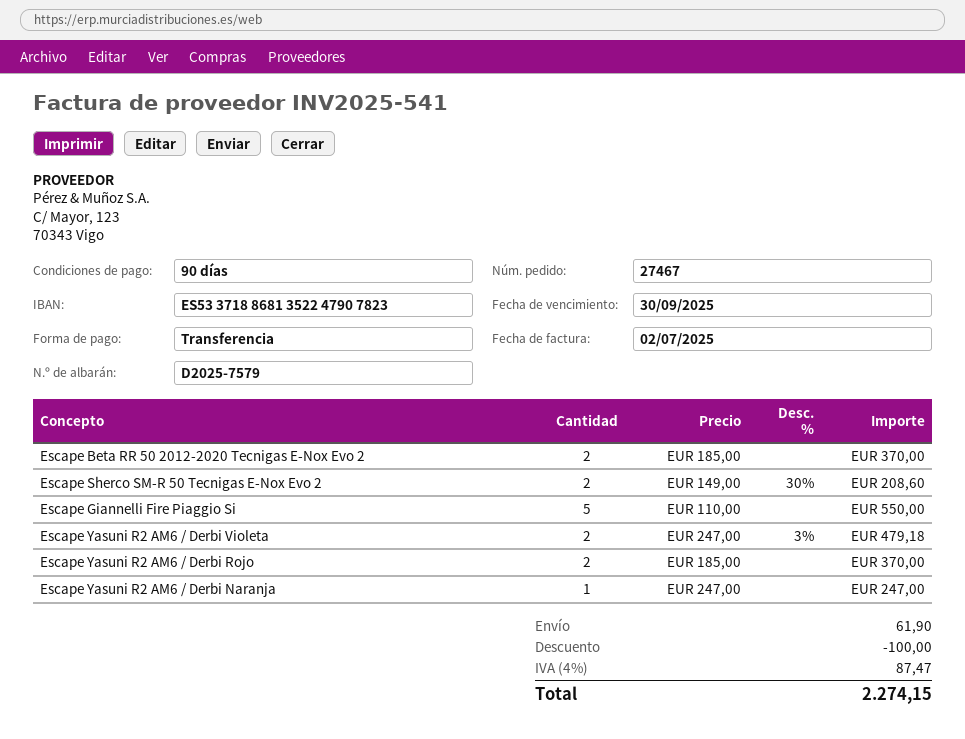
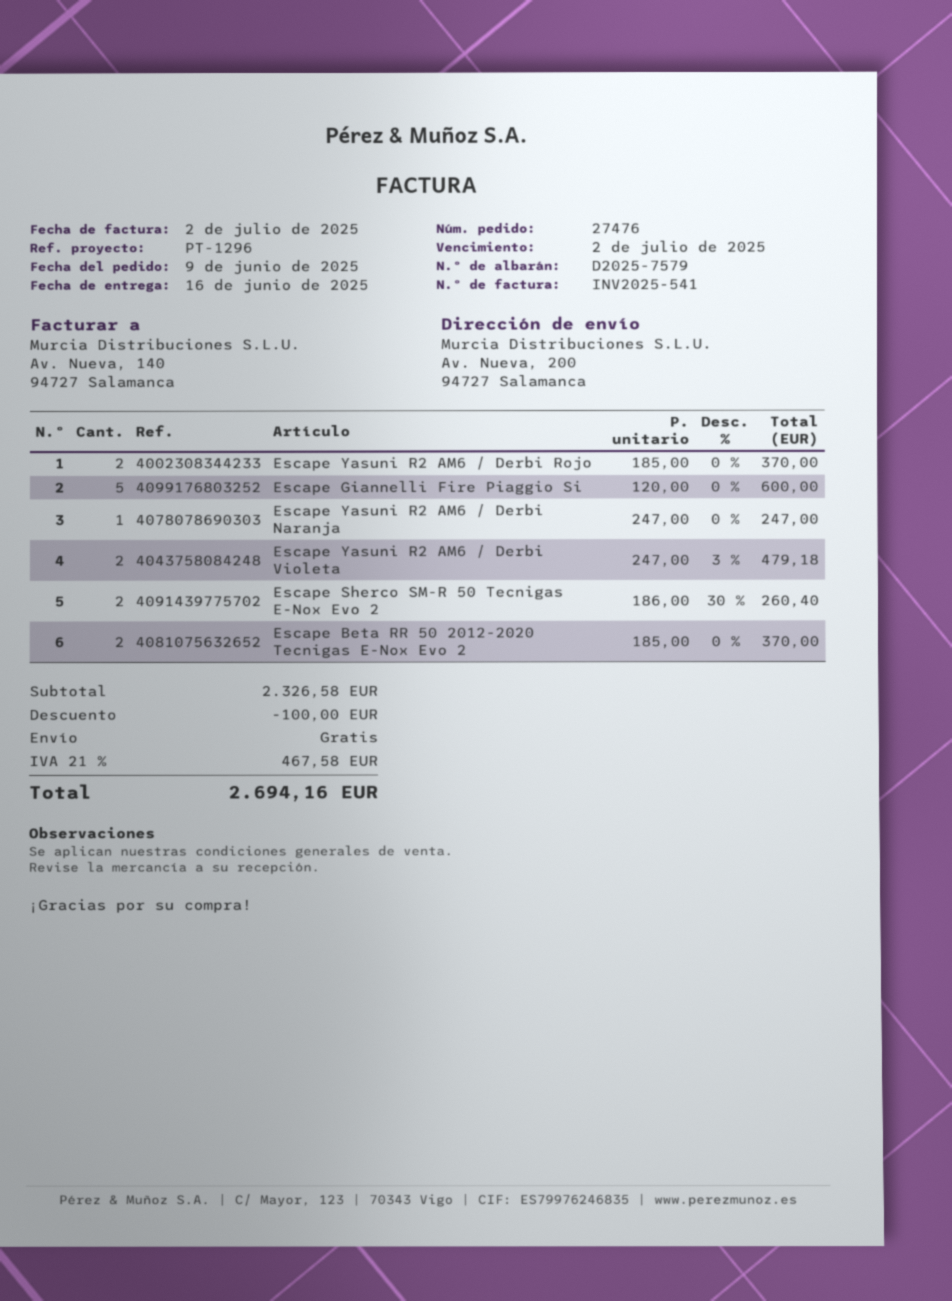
order number: 27467 -> 27476
due date: 2025-09-30 -> 2025-07-02
Escape Sherco SM-R 50 Tecnigas E-Nox Evo 2: 2 x 149.00 - 30% = 208.60 -> 2 x 186.00 - 30% = 260.40
Escape Giannelli Fire Piaggio Si: 5 x 110.00 = 550.00 -> 5 x 120.00 = 600.00
shipping: 61.90 -> 0.00
tax: 4% = 87.47 -> 21% = 467.58
total: 2274.15 -> 2694.16

